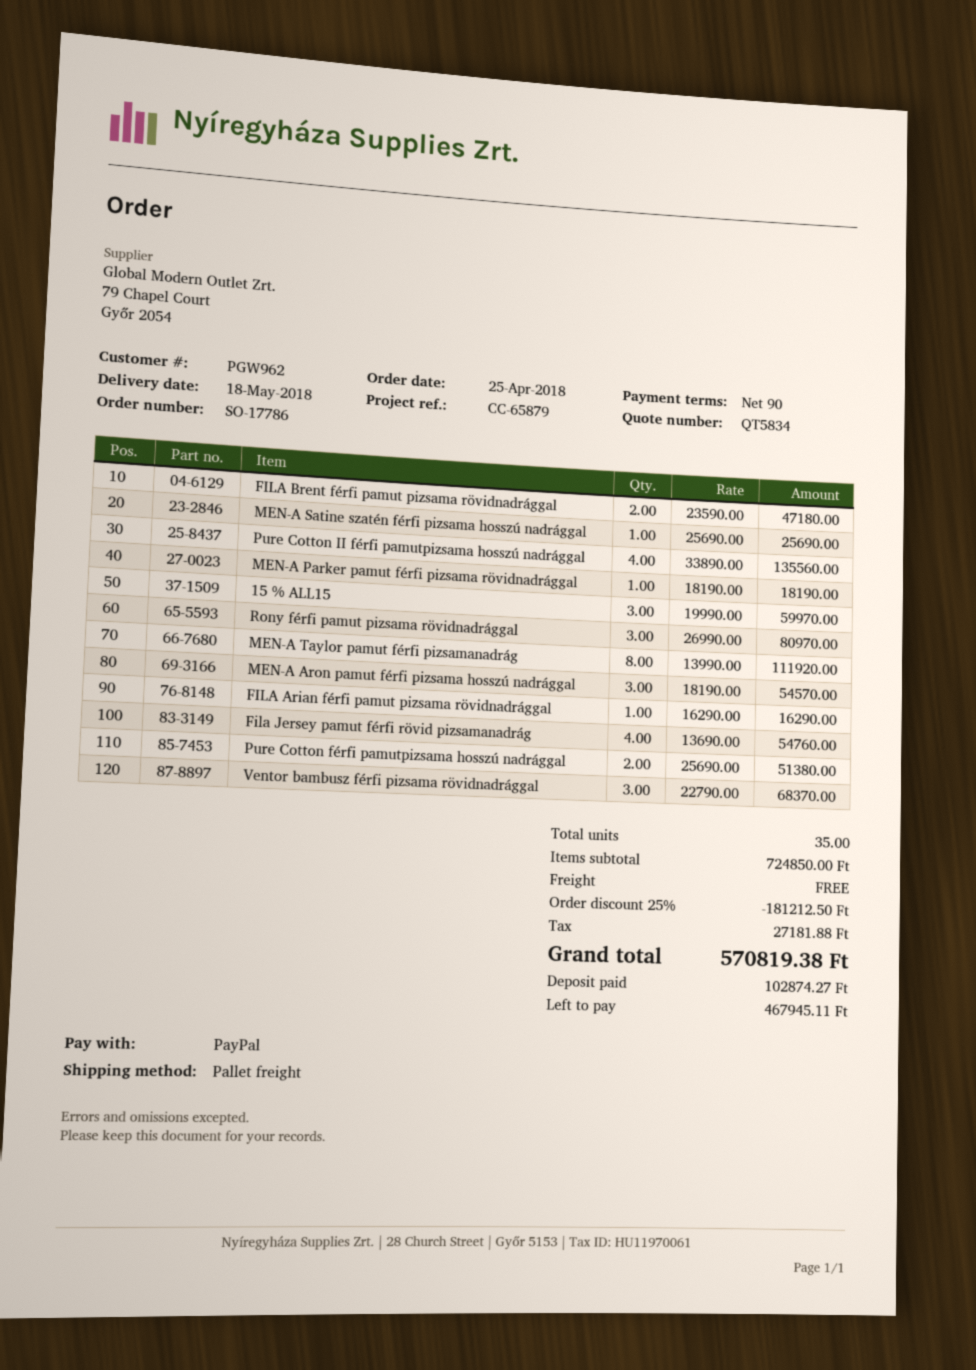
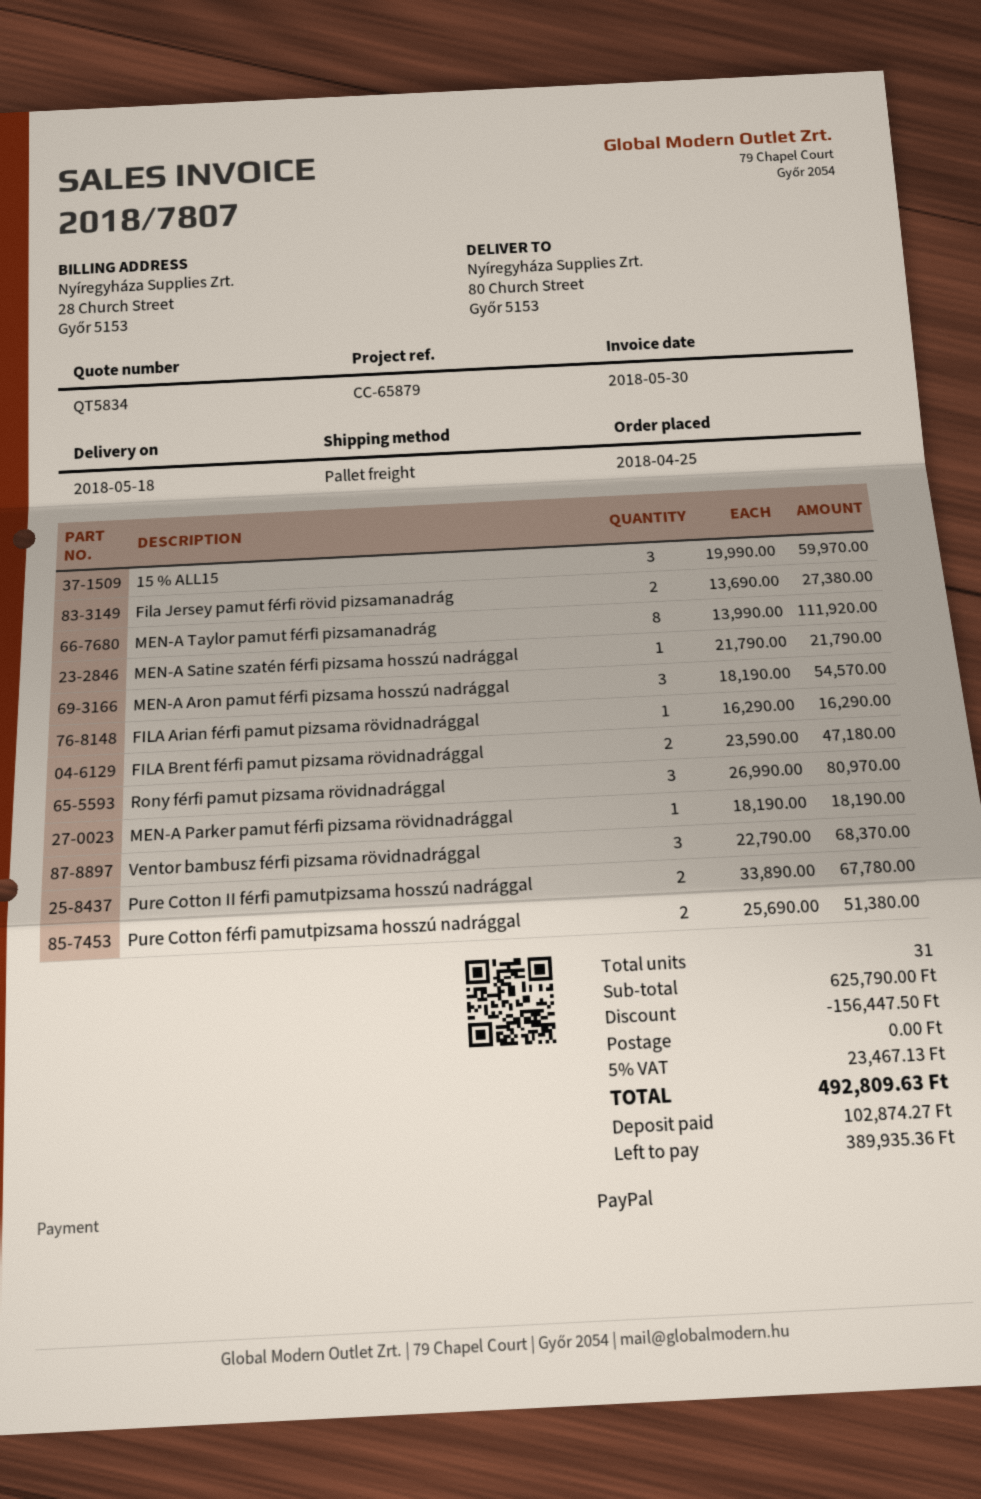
MEN-A Satine szatén férfi pizsama hosszú nadrággal: 1 x 25690.00 = 25690.00 -> 1 x 21790.00 = 21790.00
Pure Cotton II férfi pamutpizsama hosszú nadrággal: 4 x 33890.00 = 135560.00 -> 2 x 33890.00 = 67780.00
Fila Jersey pamut férfi rövid pizsamanadrág: 4 x 13690.00 = 54760.00 -> 2 x 13690.00 = 27380.00
total quantity: 35 -> 31
subtotal: 724850.00 -> 625790.00
discount: 181212.50 -> 156447.50
tax: 27181.88 -> 23467.13
total: 570819.38 -> 492809.63
balance: 467945.11 -> 389935.36

